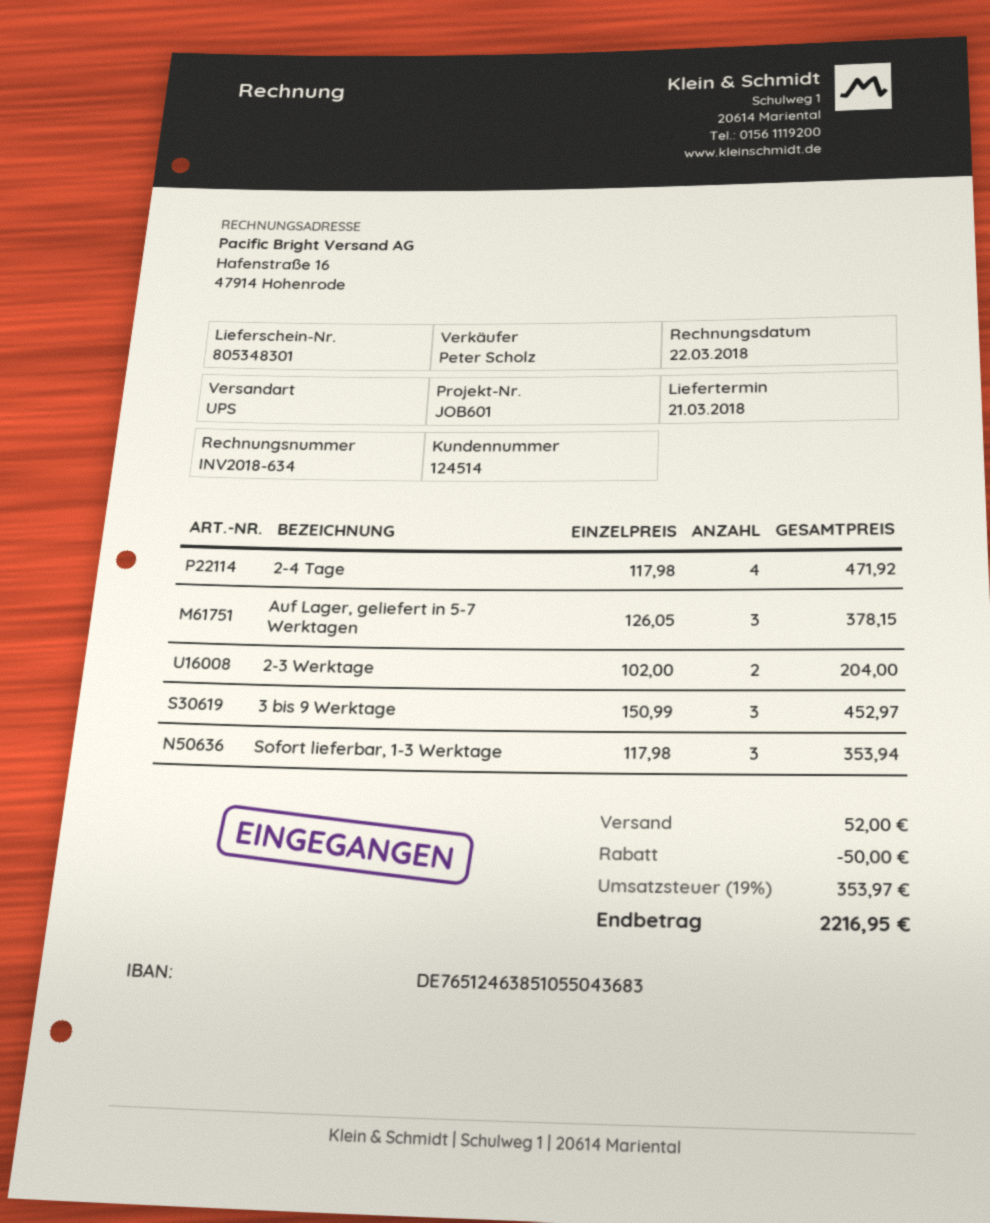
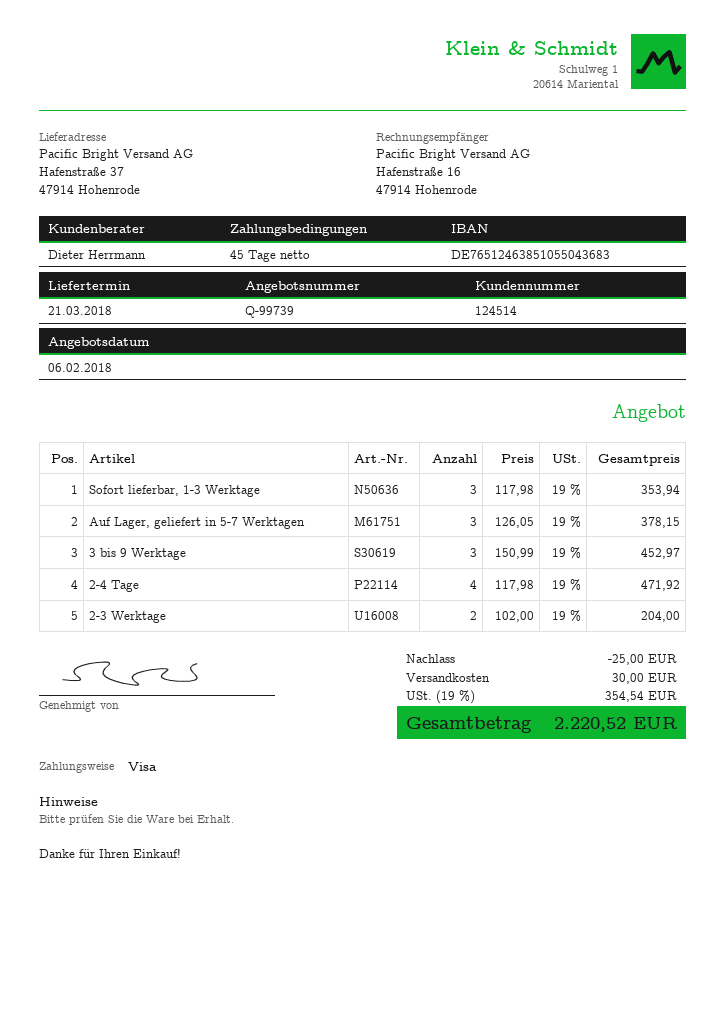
sales rep: Peter Scholz -> Dieter Herrmann
discount: 50.00 -> 25.00
shipping: 52.00 -> 30.00
tax: 19% = 353.97 -> 19% = 354.54
total: 2216.95 -> 2220.52

